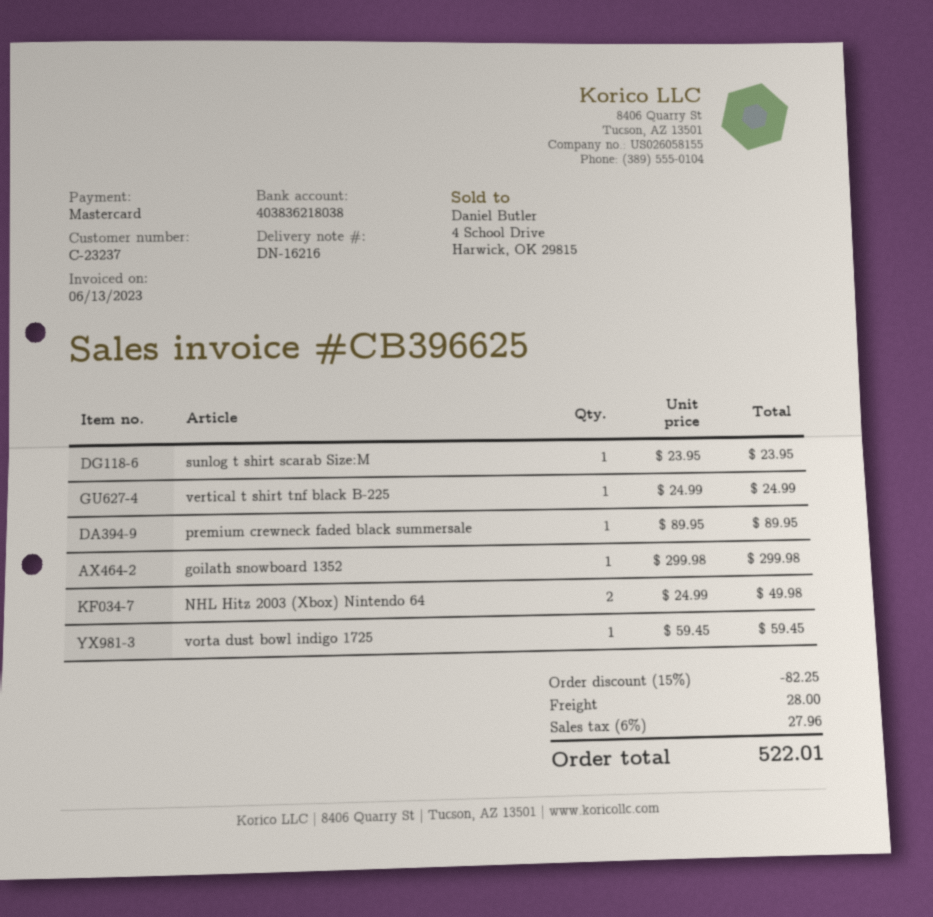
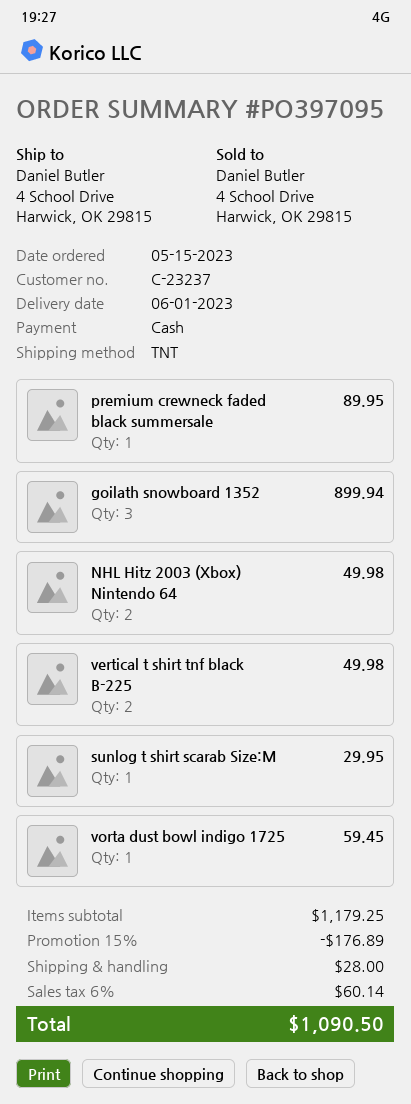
payment method: Mastercard -> cash
sunlog t shirt scarab Size:M: 1 for 23.95 -> 1 for 29.95
vertical t shirt tnf black B-225: 1 for 24.99 -> 2 for 49.98
goilath snowboard 1352: 1 for 299.98 -> 3 for 899.94
discount: 15% = 82.25 -> 15% = 176.89
tax: 6% = 27.96 -> 6% = 60.14
total: 522.01 -> 1090.50

